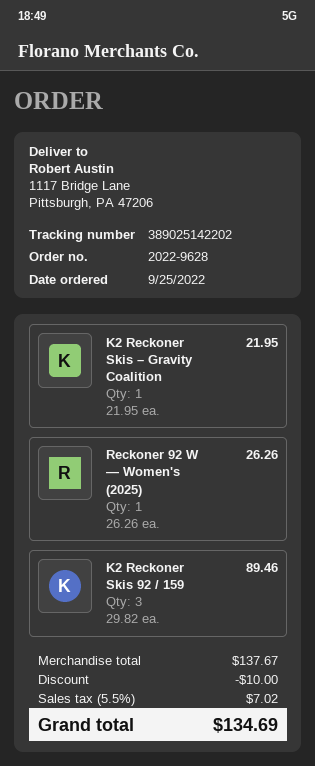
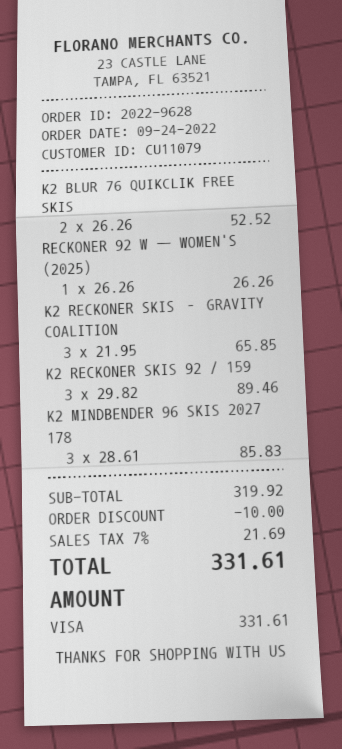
order date: 2022-09-25 -> 2022-09-24
K2 Reckoner Skis – Gravity Coalition: 1 x 21.95 = 21.95 -> 3 x 21.95 = 65.85
K2 BLUR 76 QUIKCLIK FREE SKIS: none -> 2 x 26.26 = 52.52
K2 MINDBENDER 96 SKIS 2027 178: none -> 3 x 28.61 = 85.83
subtotal: 137.67 -> 319.92
tax: 5.5% = 7.02 -> 7% = 21.69
total: 134.69 -> 331.61

